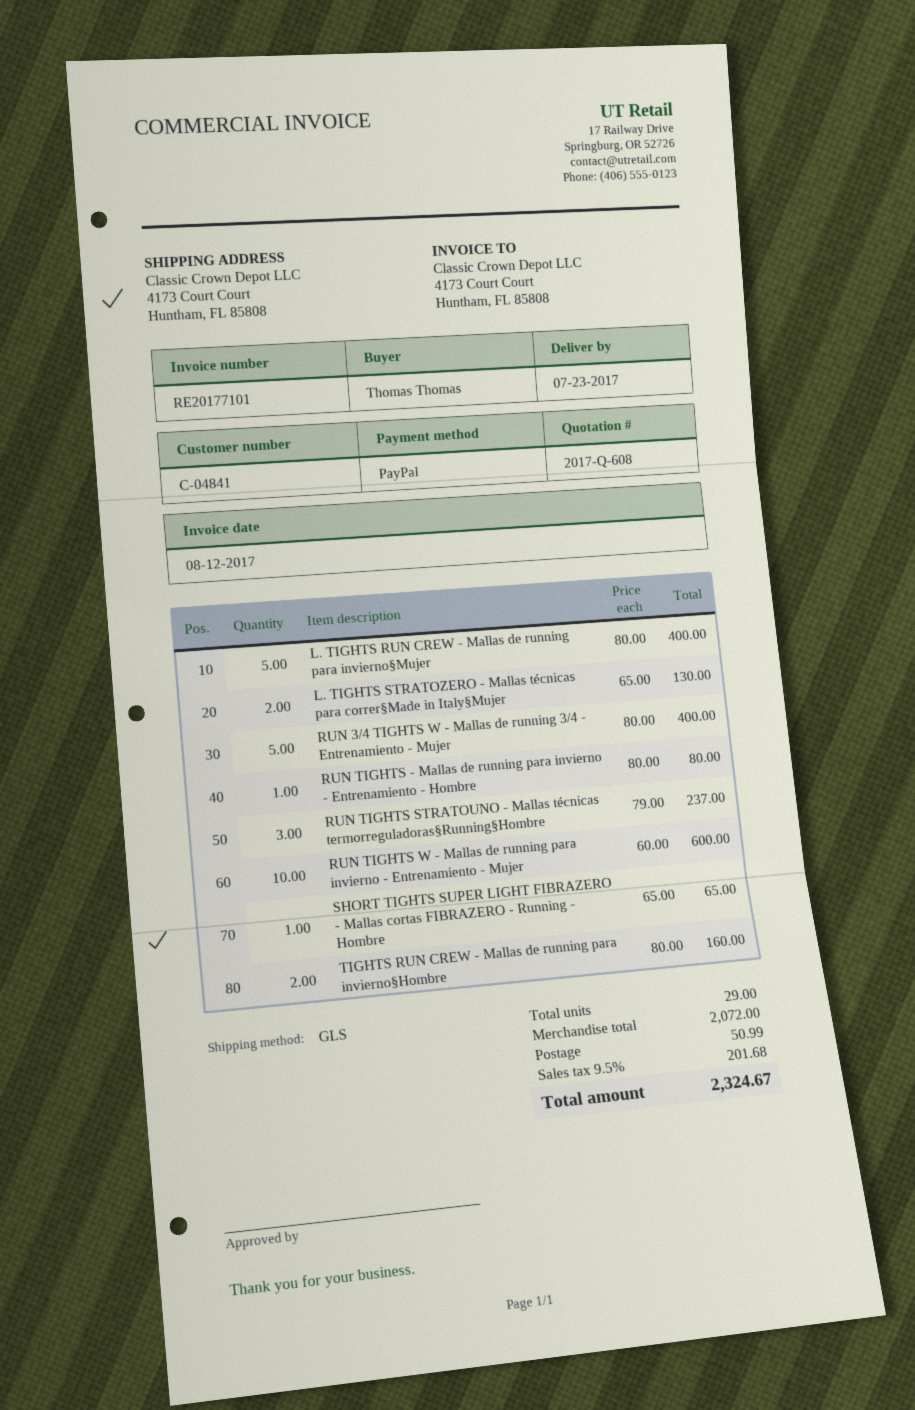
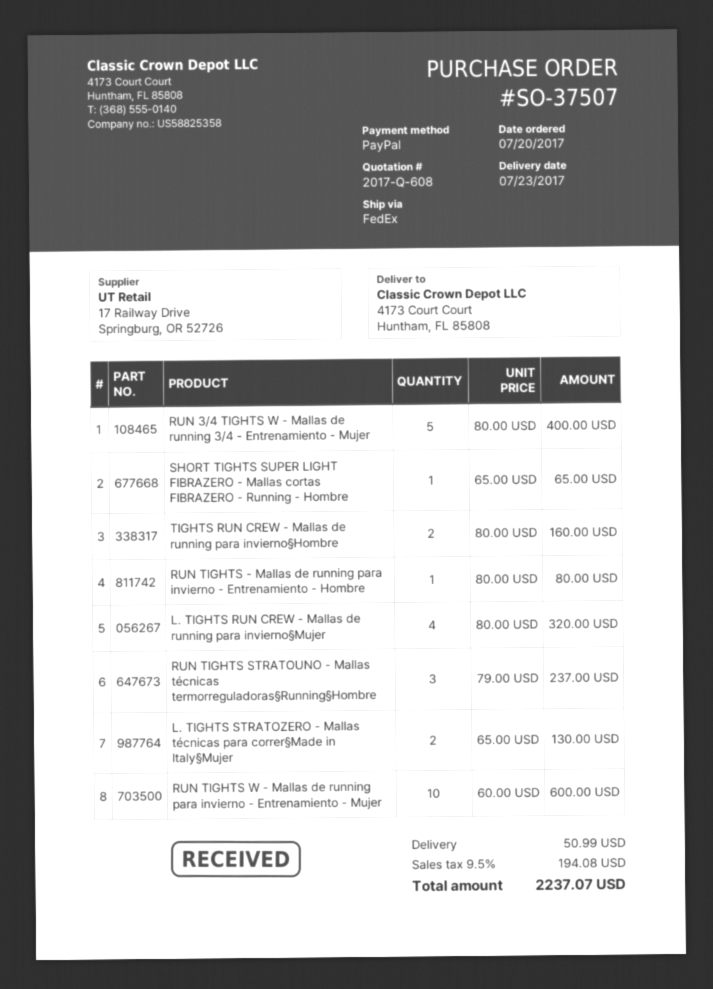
shipping method: GLS -> FedEx
L. TIGHTS RUN CREW - Mallas de running para invierno§Mujer: 5 x 80.00 = 400.00 -> 4 x 80.00 = 320.00
tax: 9.5% = 201.68 -> 9.5% = 194.08
total: 2324.67 -> 2237.07

